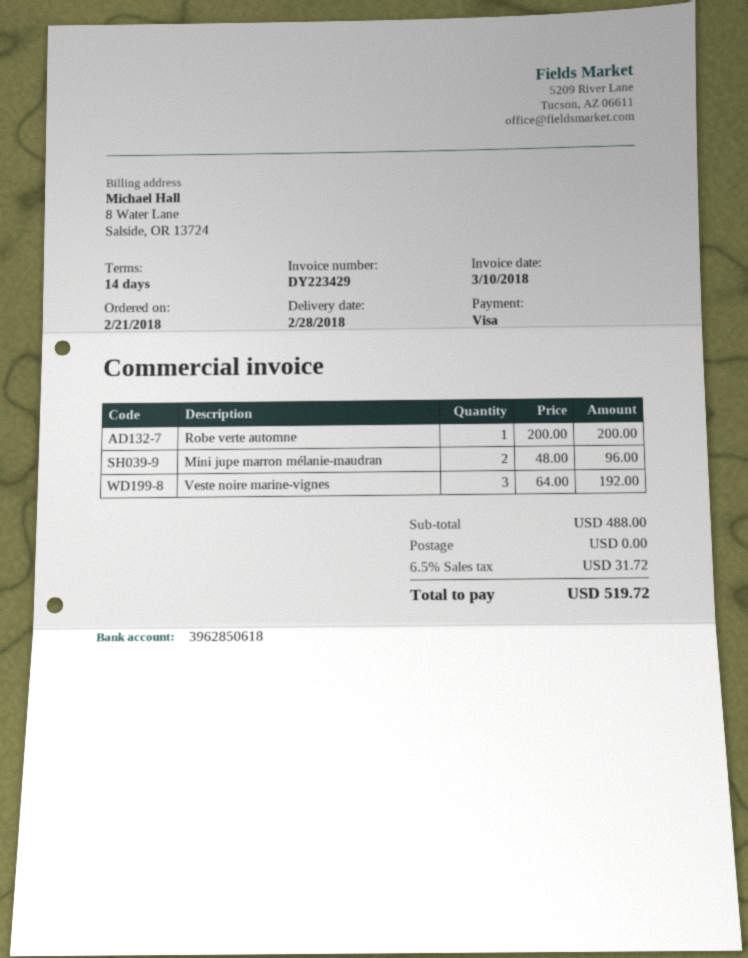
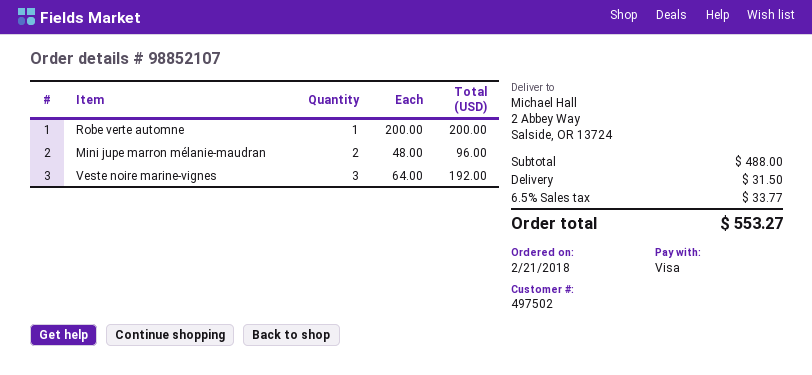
shipping: 0.00 -> 31.50
tax: 6.5% = 31.72 -> 6.5% = 33.77
total: 519.72 -> 553.27

